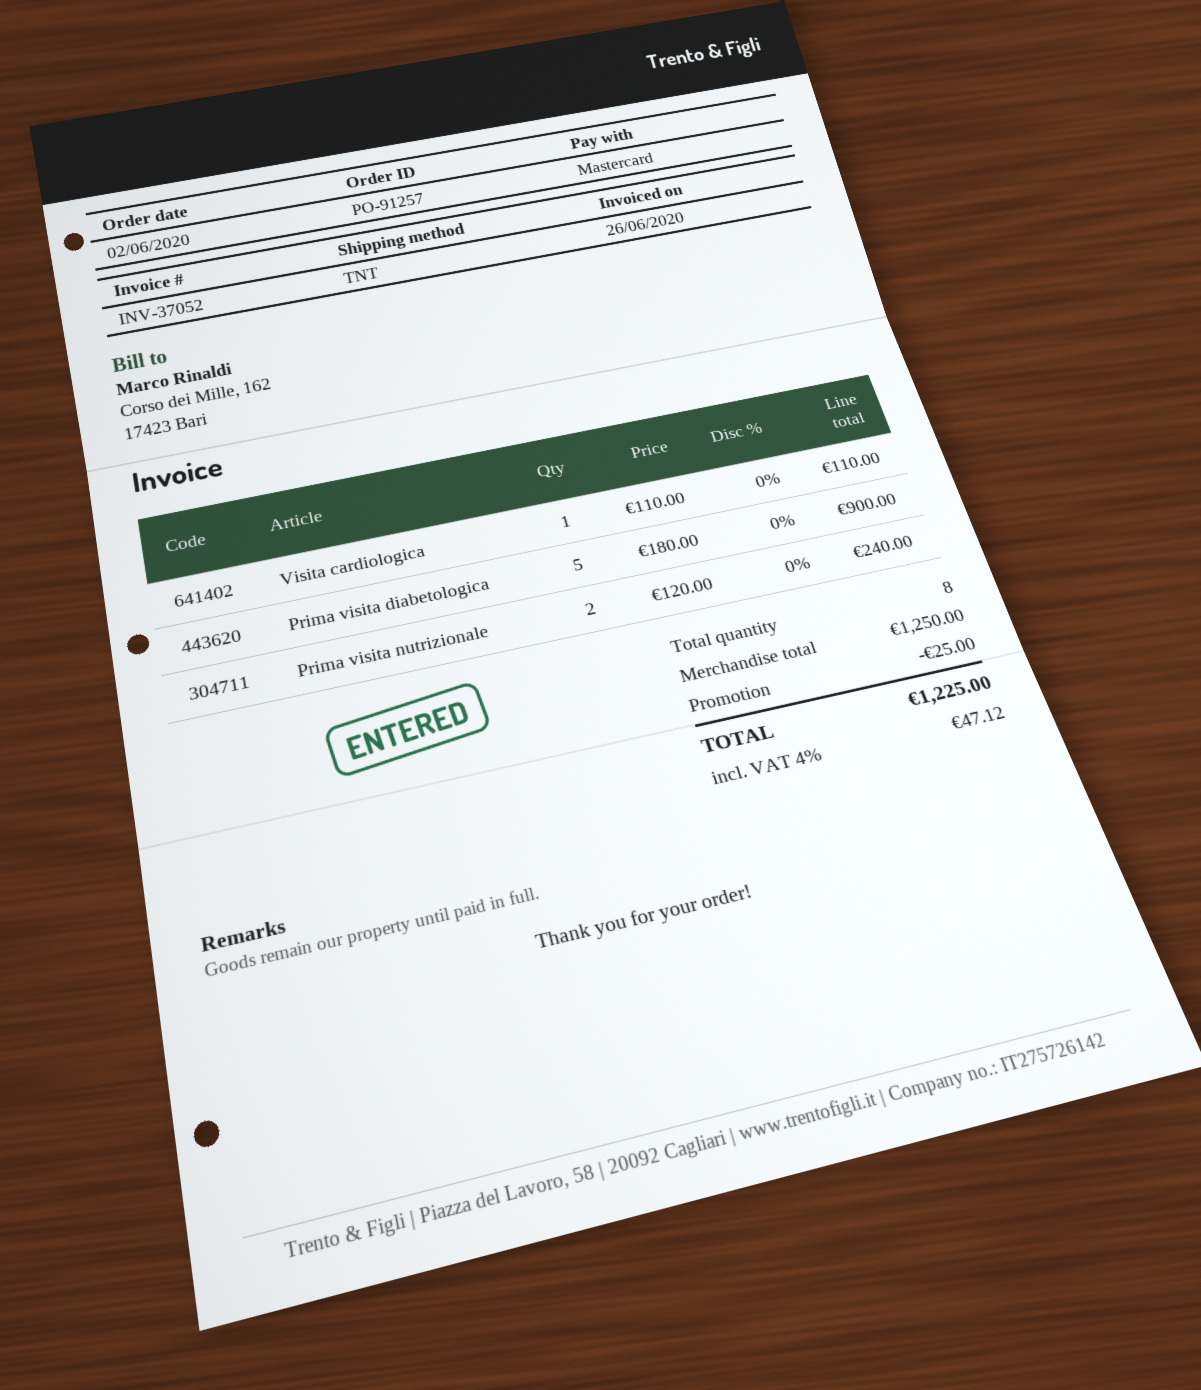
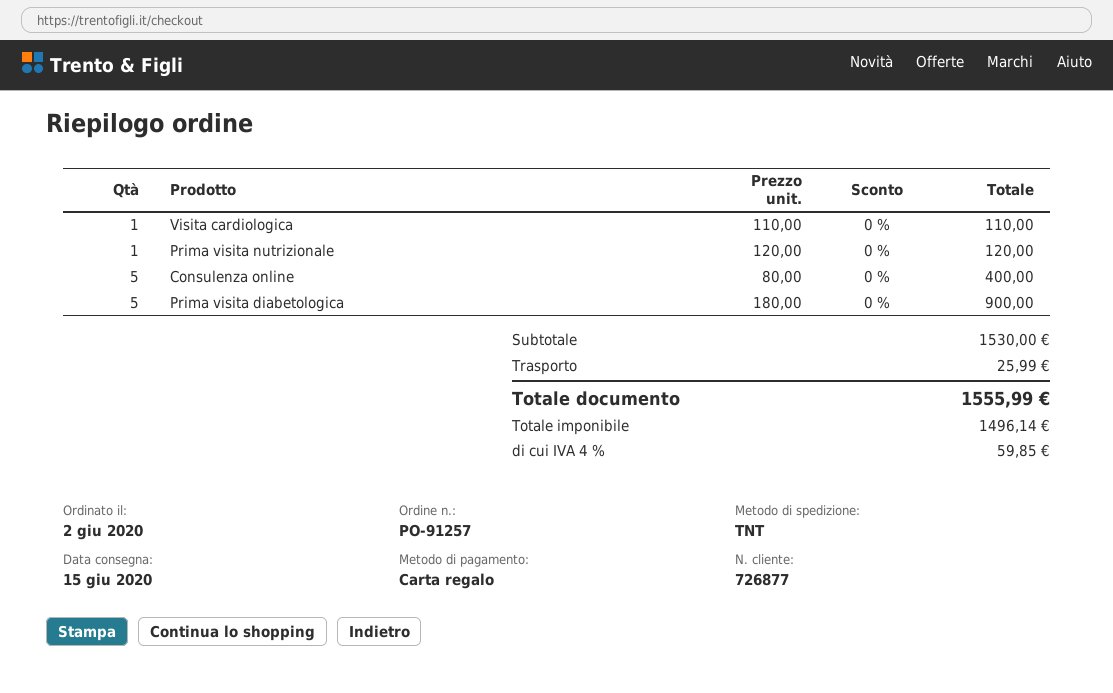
payment method: Mastercard -> gift card
Prima visita nutrizionale: 2 x 120.00 = 240.00 -> 1 x 120.00 = 120.00
Consulenza online: none -> 5 x 80.00 = 400.00
subtotal: 1250.00 -> 1530.00
discount: 25.00 -> none
shipping: none -> 25.99
tax: 4% = 47.12 -> 4% = 59.85
total: 1225.00 -> 1555.99

